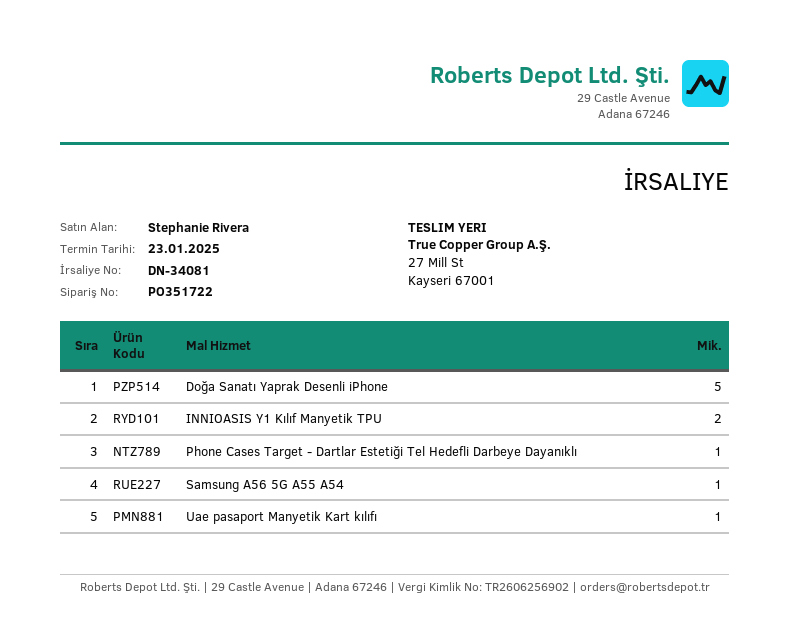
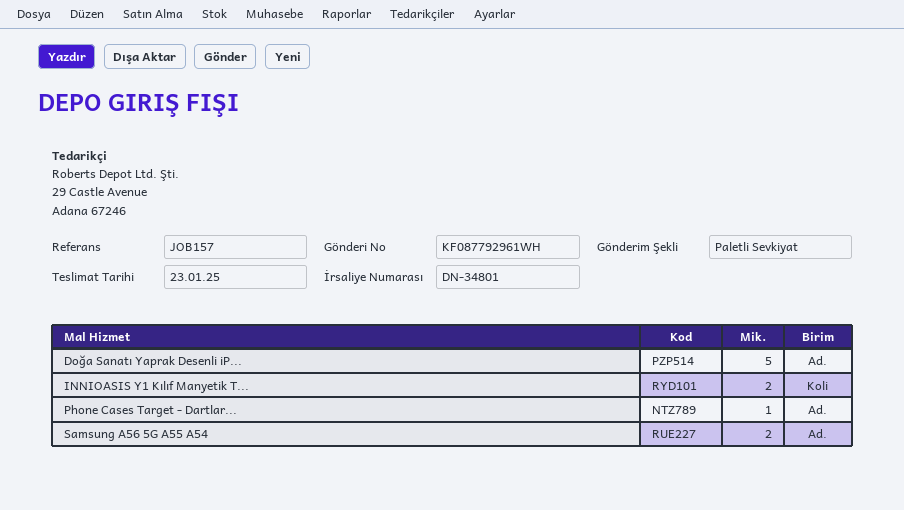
delivery note number: DN-34081 -> DN-34801
Samsung A56 5G A55 A54: 1 -> 2
Uae pasaport Manyetik Kart kılıfı: 1 -> none

